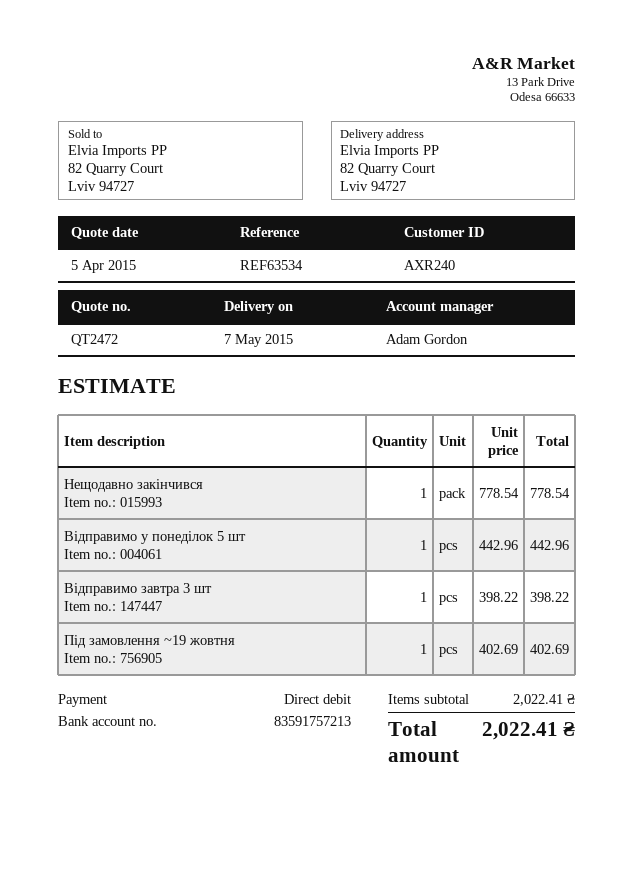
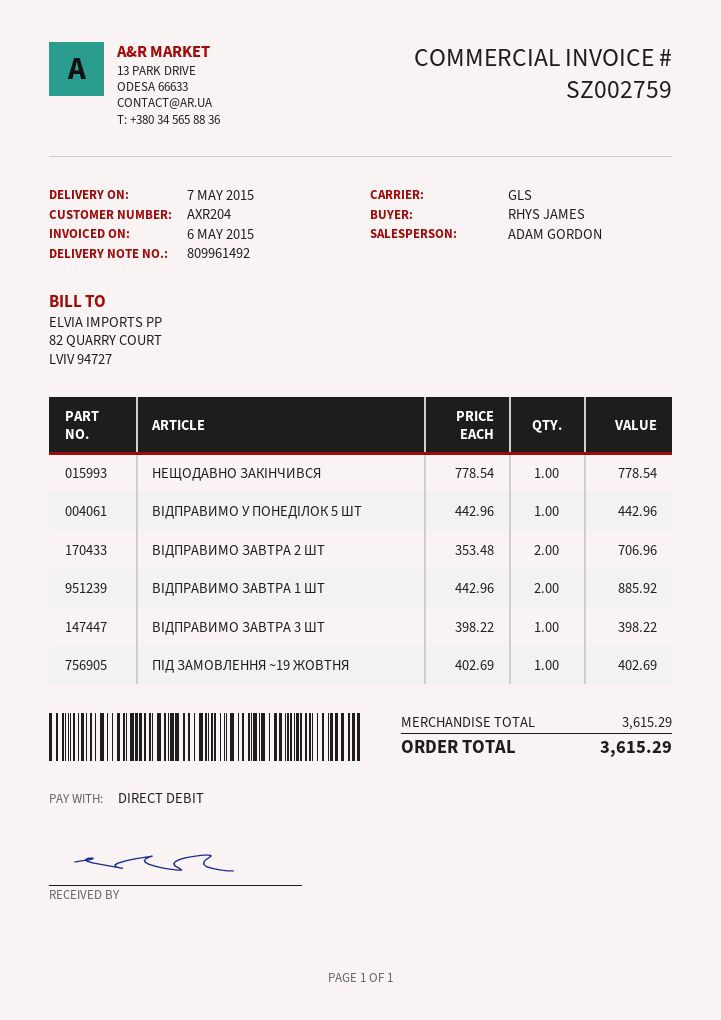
customer number: AXR240 -> AXR204
ВІДПРАВИМО ЗАВТРА 2 ШТ: none -> 2 x 353.48 = 706.96
ВІДПРАВИМО ЗАВТРА 1 ШТ: none -> 2 x 442.96 = 885.92
subtotal: 2022.41 -> 3615.29
total: 2022.41 -> 3615.29

